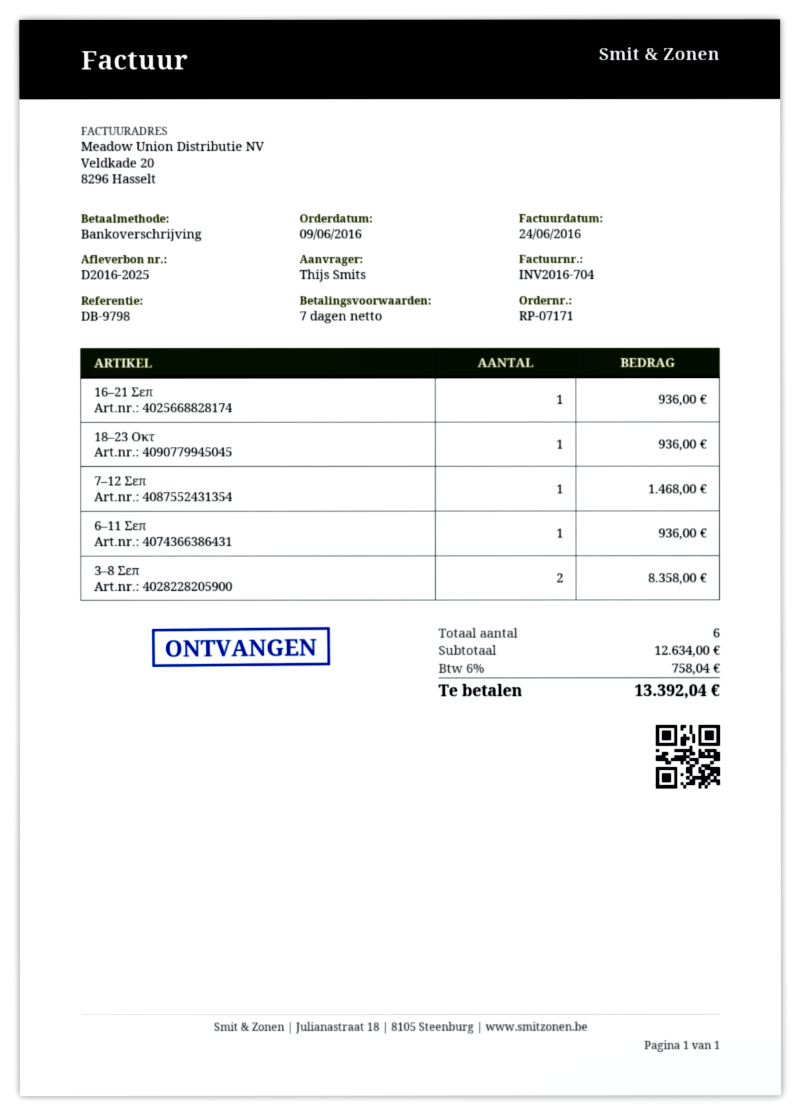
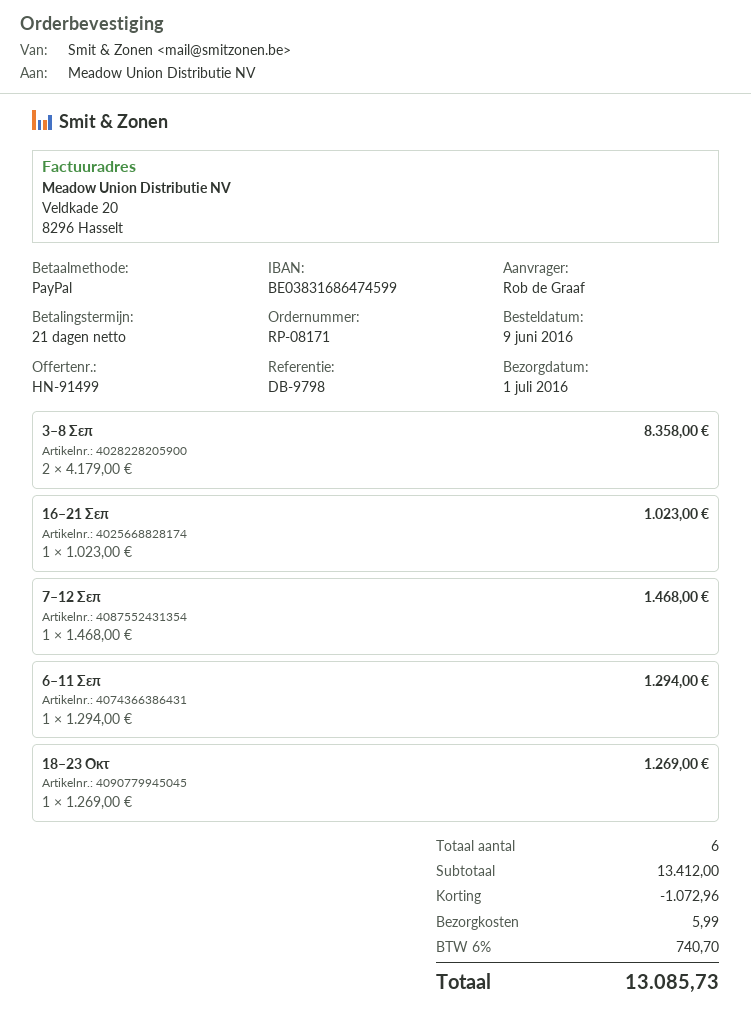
order number: RP-07171 -> RP-08171
payment terms: 7 days -> 21 days
ordered by: Thijs Smits -> Rob de Graaf
payment method: bank transfer -> PayPal
16–21 Σεπ: 1 for 936.00 -> 1 for 1023.00
18–23 Οκτ: 1 for 936.00 -> 1 for 1269.00
6–11 Σεπ: 1 for 936.00 -> 1 for 1294.00
subtotal: 12634.00 -> 13412.00
discount: none -> 1072.96
shipping: none -> 5.99
tax: 6% = 758.04 -> 6% = 740.70
total: 13392.04 -> 13085.73

